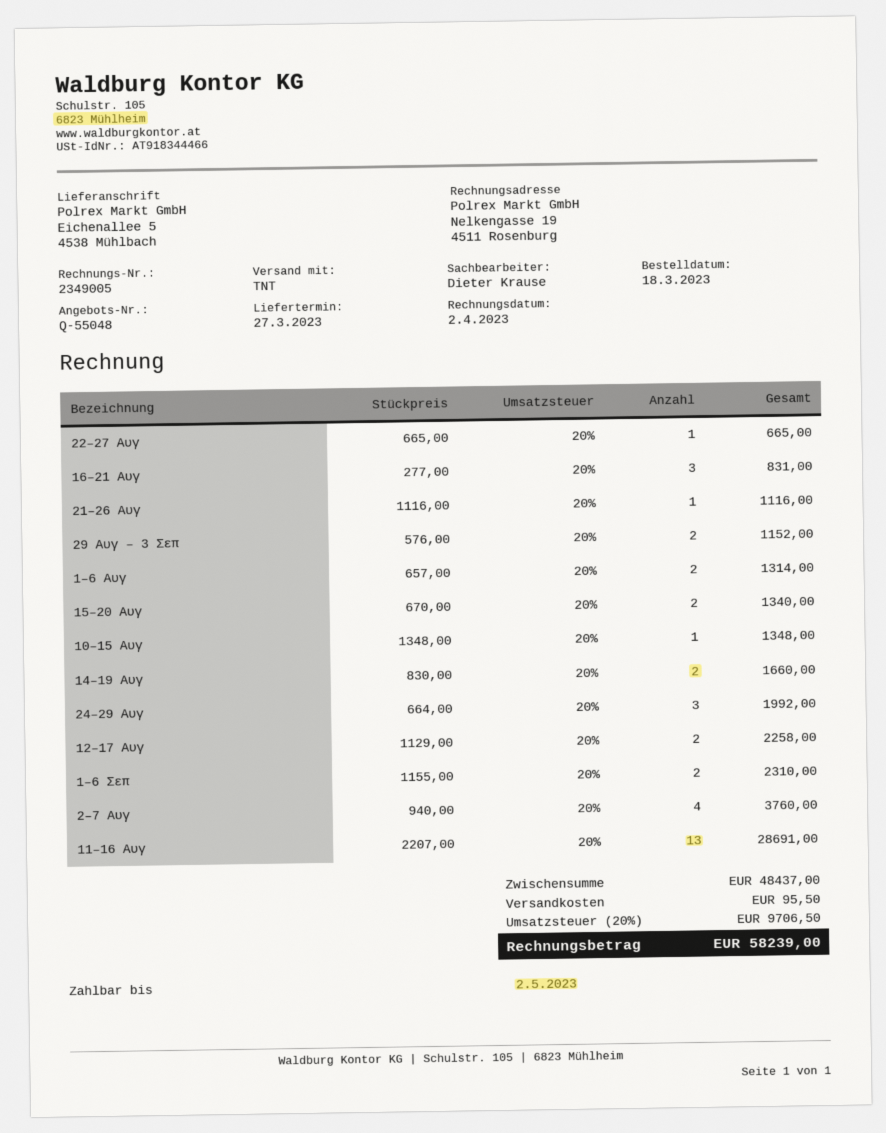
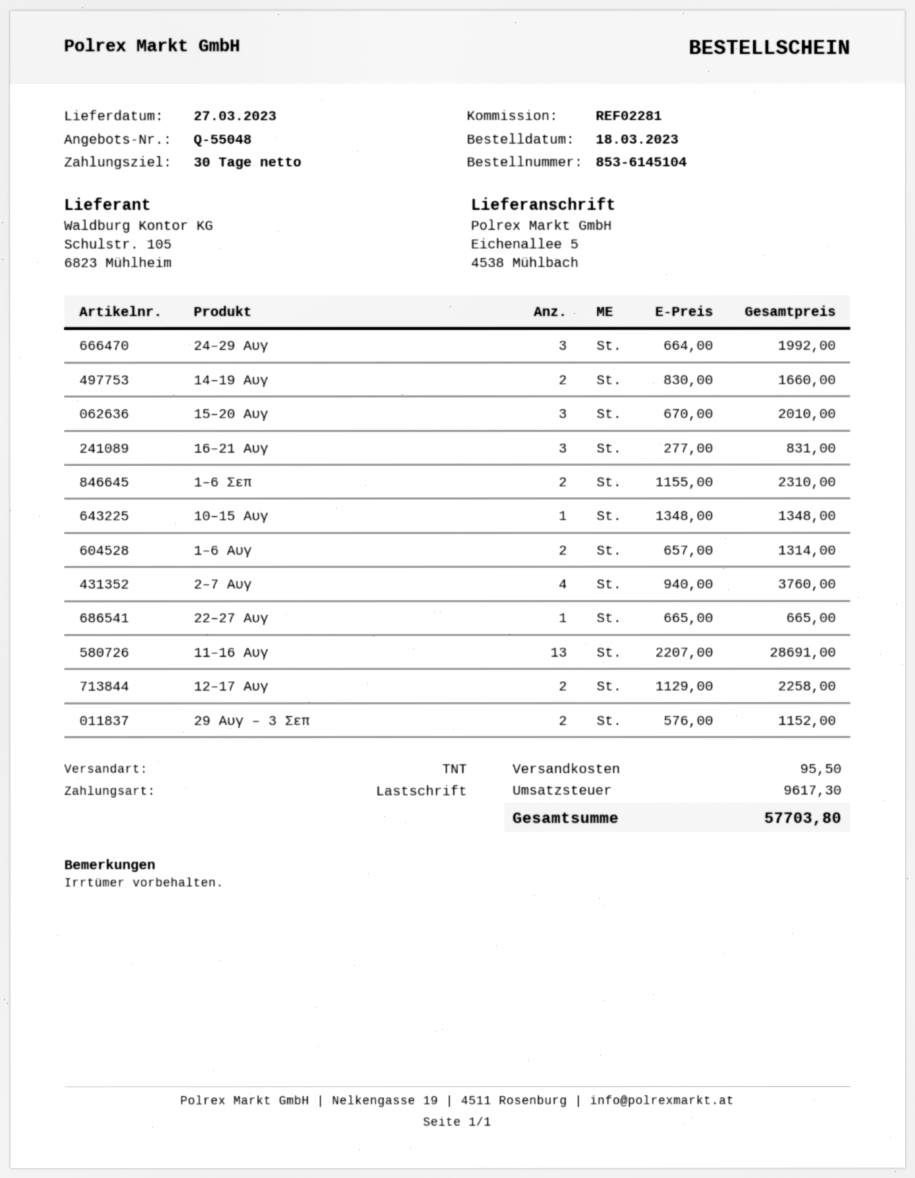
21–26 Αυγ: 1 x 1116.00 = 1116.00 -> none
15–20 Αυγ: 2 x 670.00 = 1340.00 -> 3 x 670.00 = 2010.00
tax: 9706.50 -> 9617.30
total: 58239.00 -> 57703.80

